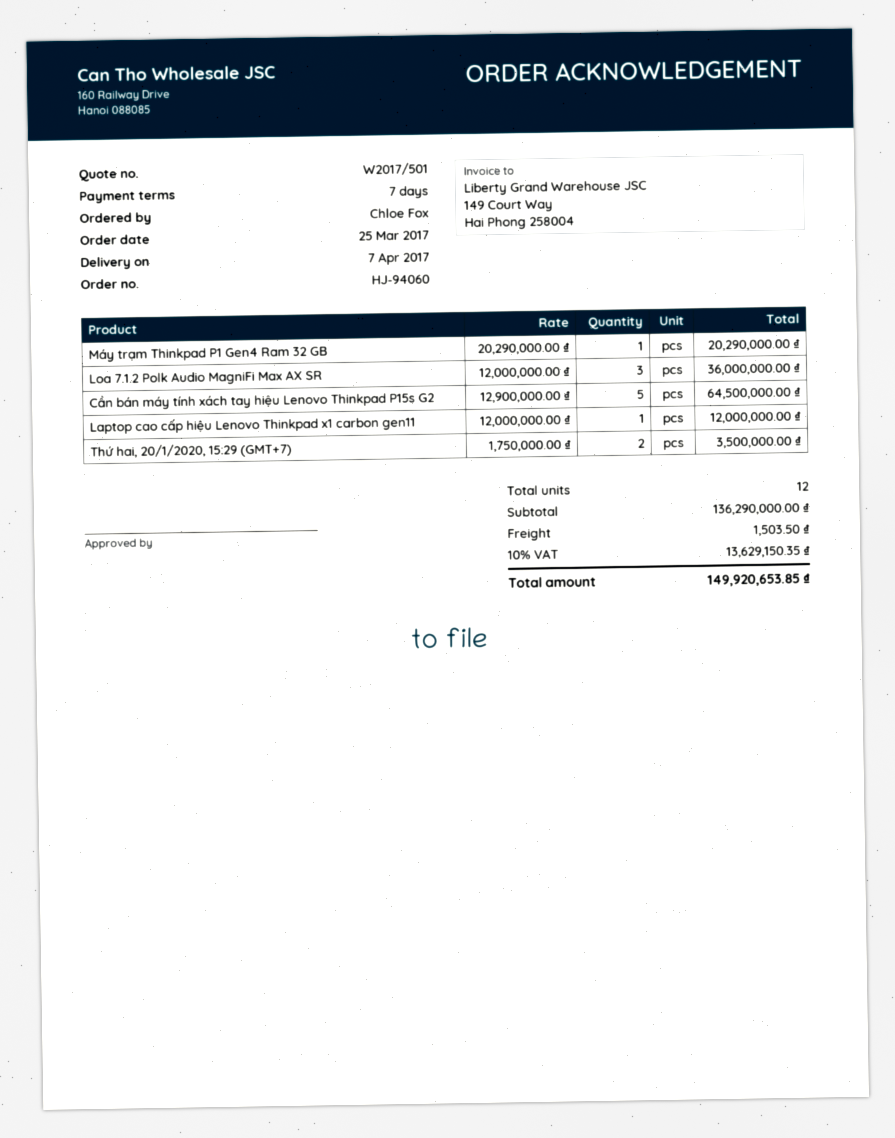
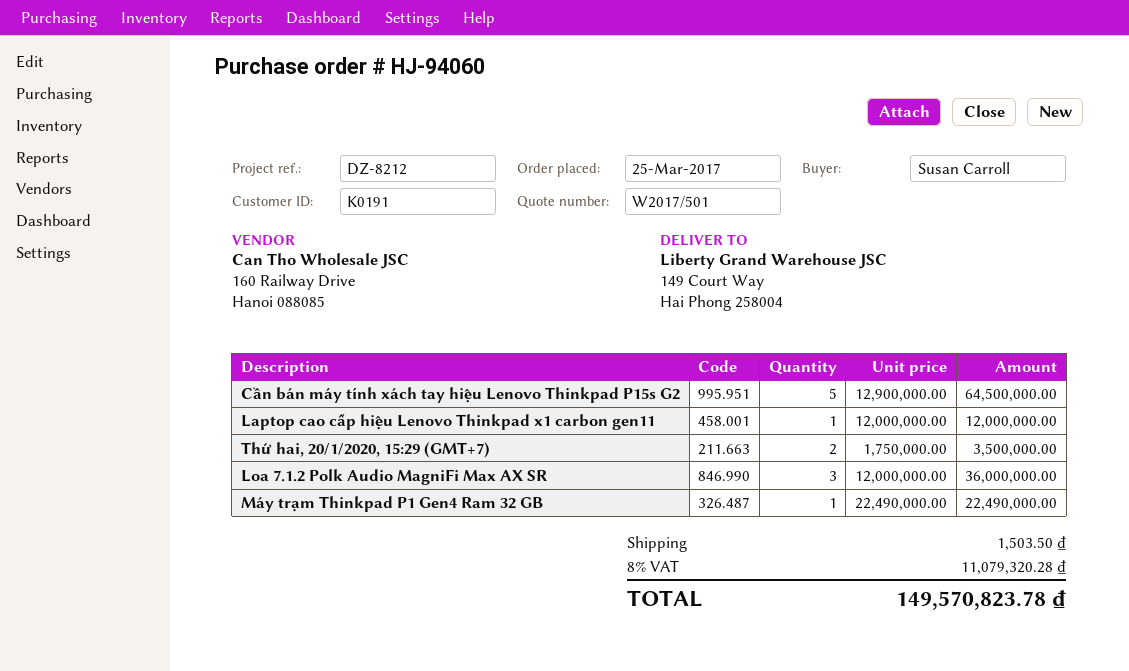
ordered by: Chloe Fox -> Susan Carroll
Máy trạm Thinkpad P1 Gen4 Ram 32 GB: 1 x 20290000.00 = 20290000.00 -> 1 x 22490000.00 = 22490000.00
tax: 10% = 13629150.35 -> 8% = 11079320.28
total: 149920653.85 -> 149570823.78

